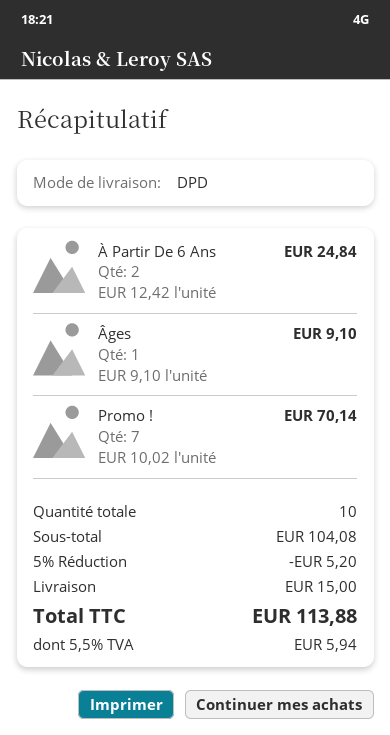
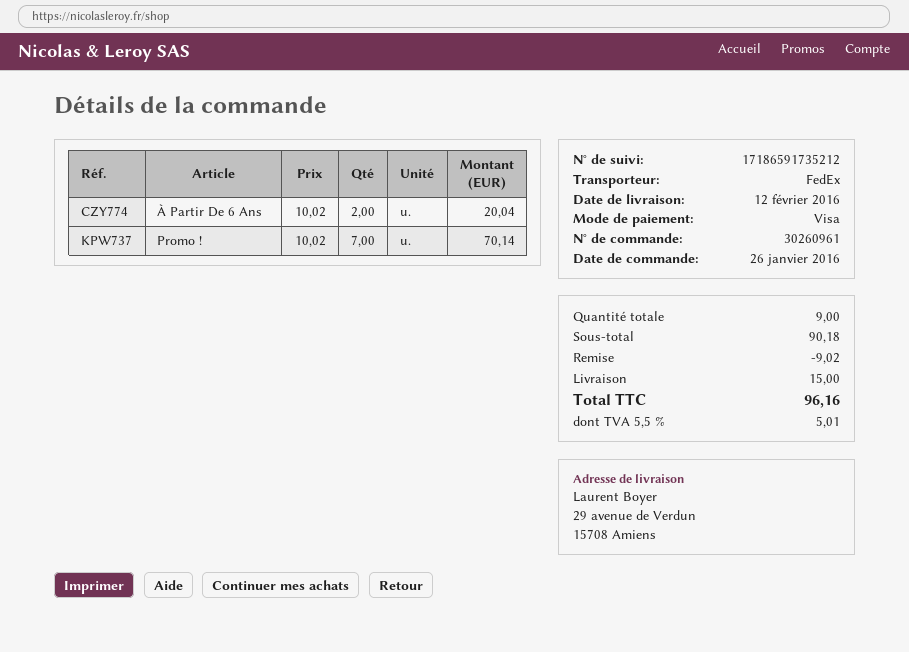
shipping method: DPD -> FedEx
À Partir De 6 Ans: 2 x 12.42 = 24.84 -> 2 x 10.02 = 20.04
Âges: 1 x 9.10 = 9.10 -> none
total quantity: 10 -> 9
subtotal: 104.08 -> 90.18
discount: 5.20 -> 9.02
tax: 5.5% = 5.94 -> 5.5% = 5.01
total: 113.88 -> 96.16

